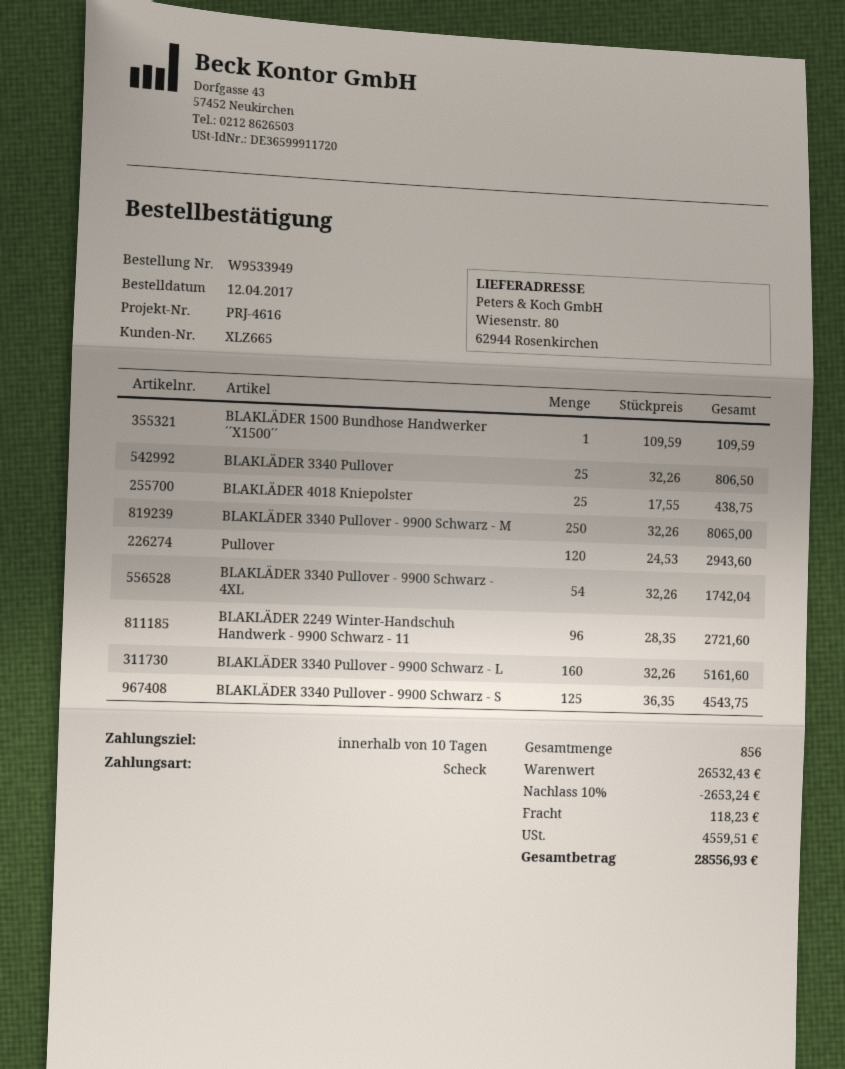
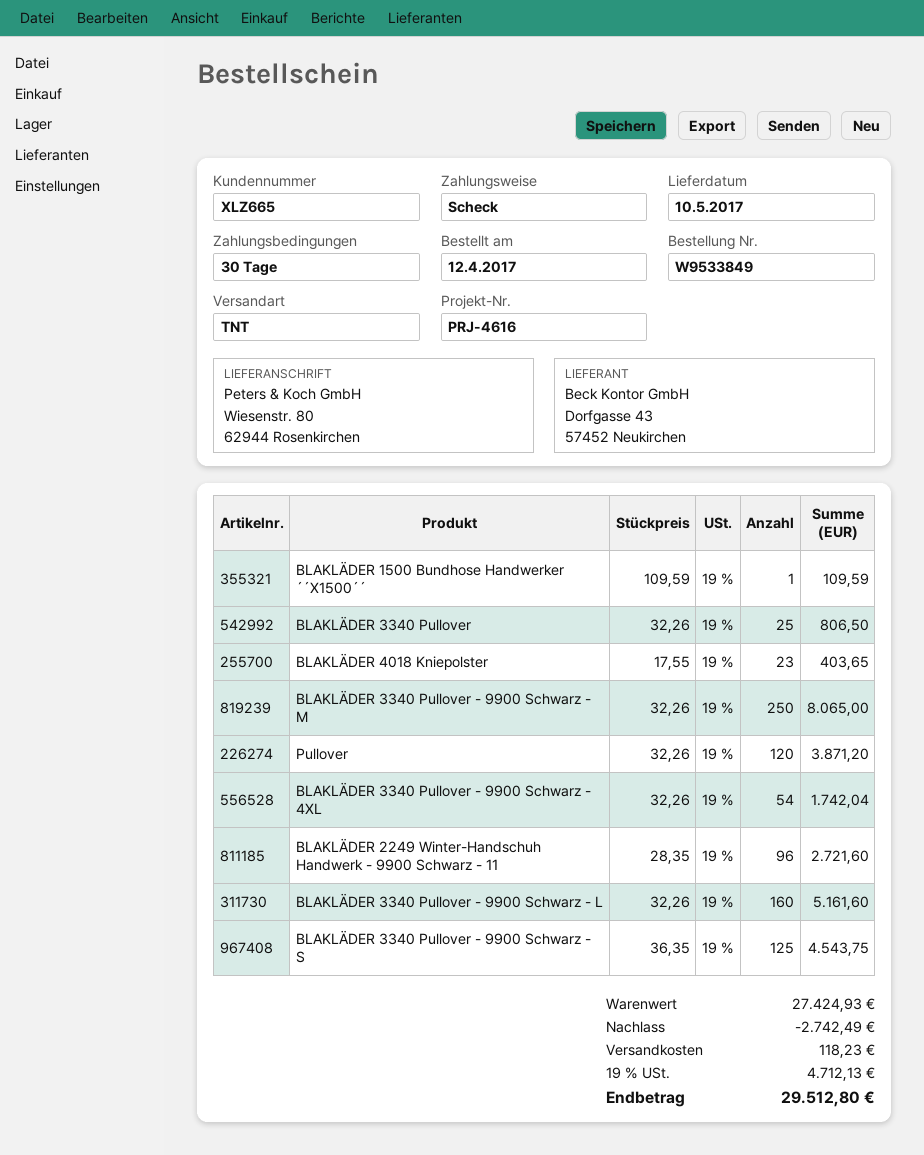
order number: W9533949 -> W9533849
payment terms: 10 days -> 30 days
BLAKLÄDER 4018 Kniepolster: 25 x 17.55 = 438.75 -> 23 x 17.55 = 403.65
Pullover: 120 x 24.53 = 2943.60 -> 120 x 32.26 = 3871.20
subtotal: 26532.43 -> 27424.93
discount: 2653.24 -> 2742.49
tax: 4559.51 -> 4712.13
total: 28556.93 -> 29512.80

